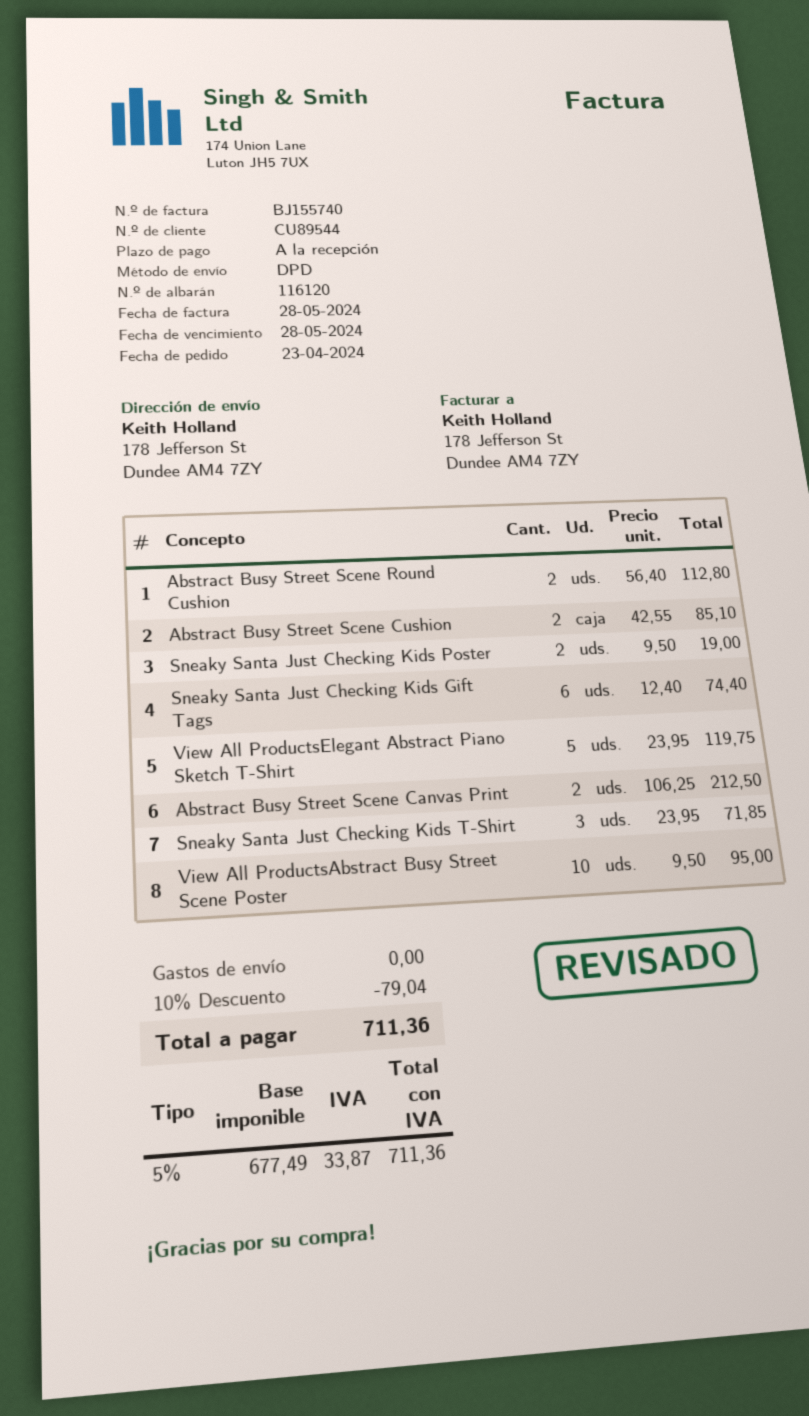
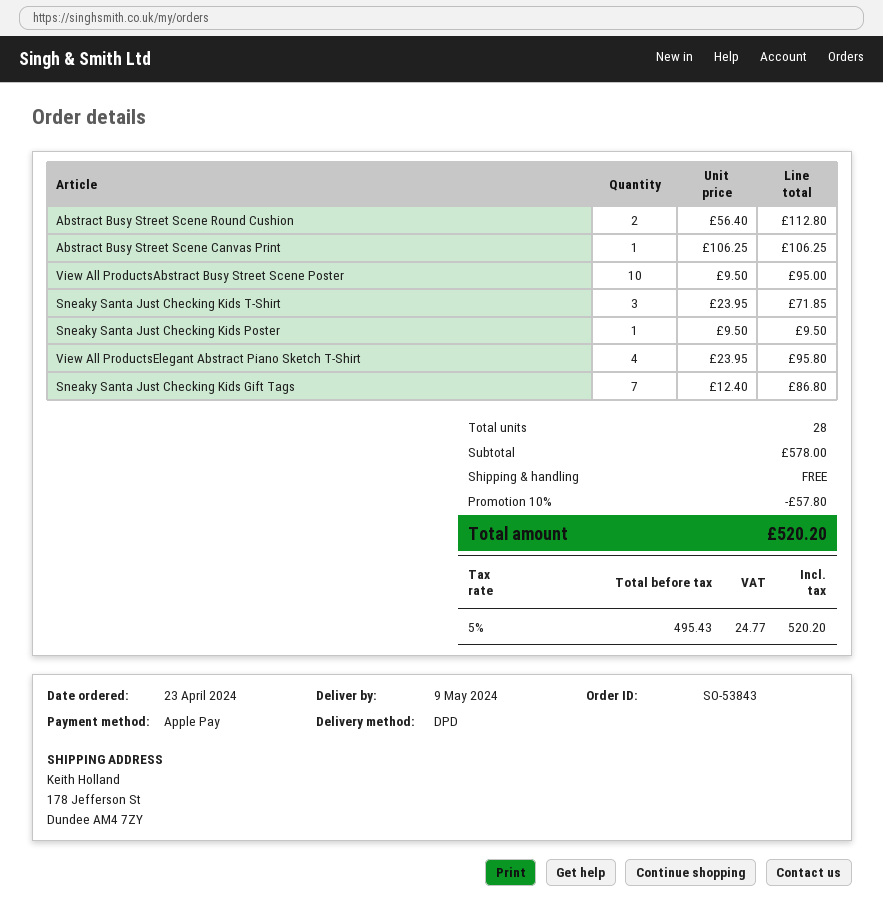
Abstract Busy Street Scene Cushion: 2 x 42.55 = 85.10 -> none
Sneaky Santa Just Checking Kids Poster: 2 x 9.50 = 19.00 -> 1 x 9.50 = 9.50
Sneaky Santa Just Checking Kids Gift Tags: 6 x 12.40 = 74.40 -> 7 x 12.40 = 86.80
View All ProductsElegant Abstract Piano Sketch T-Shirt: 5 x 23.95 = 119.75 -> 4 x 23.95 = 95.80
Abstract Busy Street Scene Canvas Print: 2 x 106.25 = 212.50 -> 1 x 106.25 = 106.25
discount: 10% = 79.04 -> 10% = 57.80
net: 677.49 -> 495.43
tax: 5% = 33.87 -> 5% = 24.77
total: 711.36 -> 520.20

